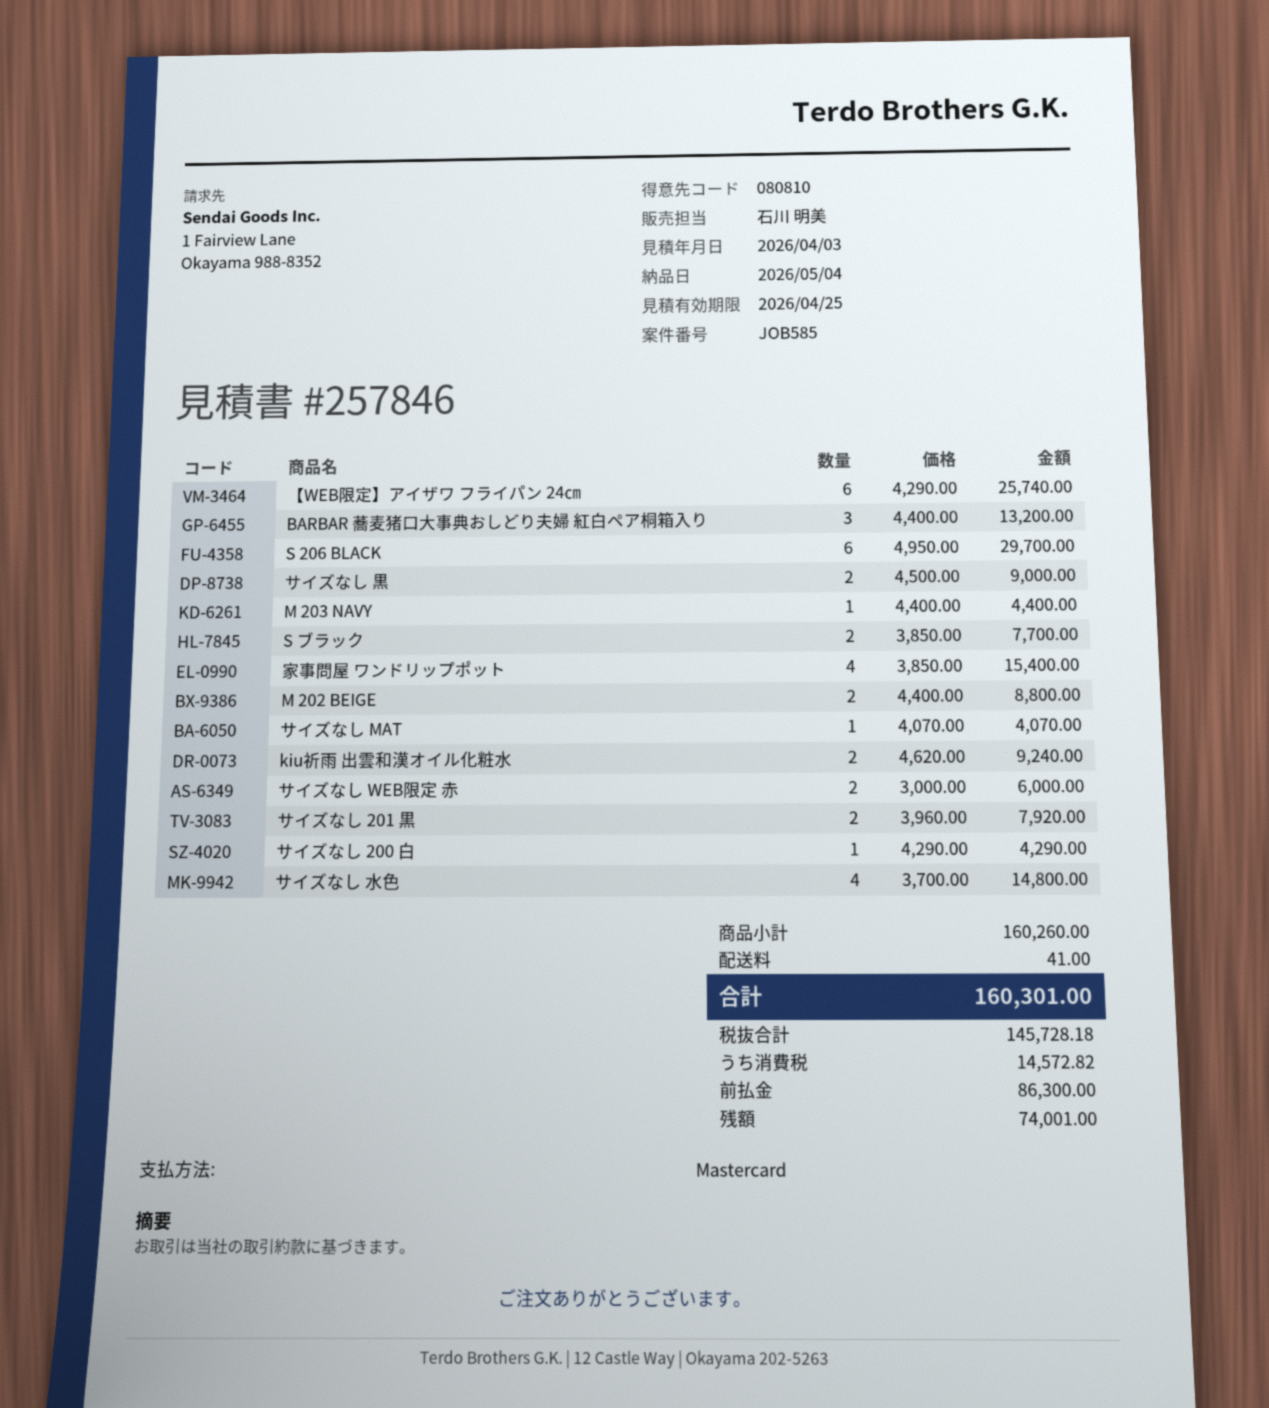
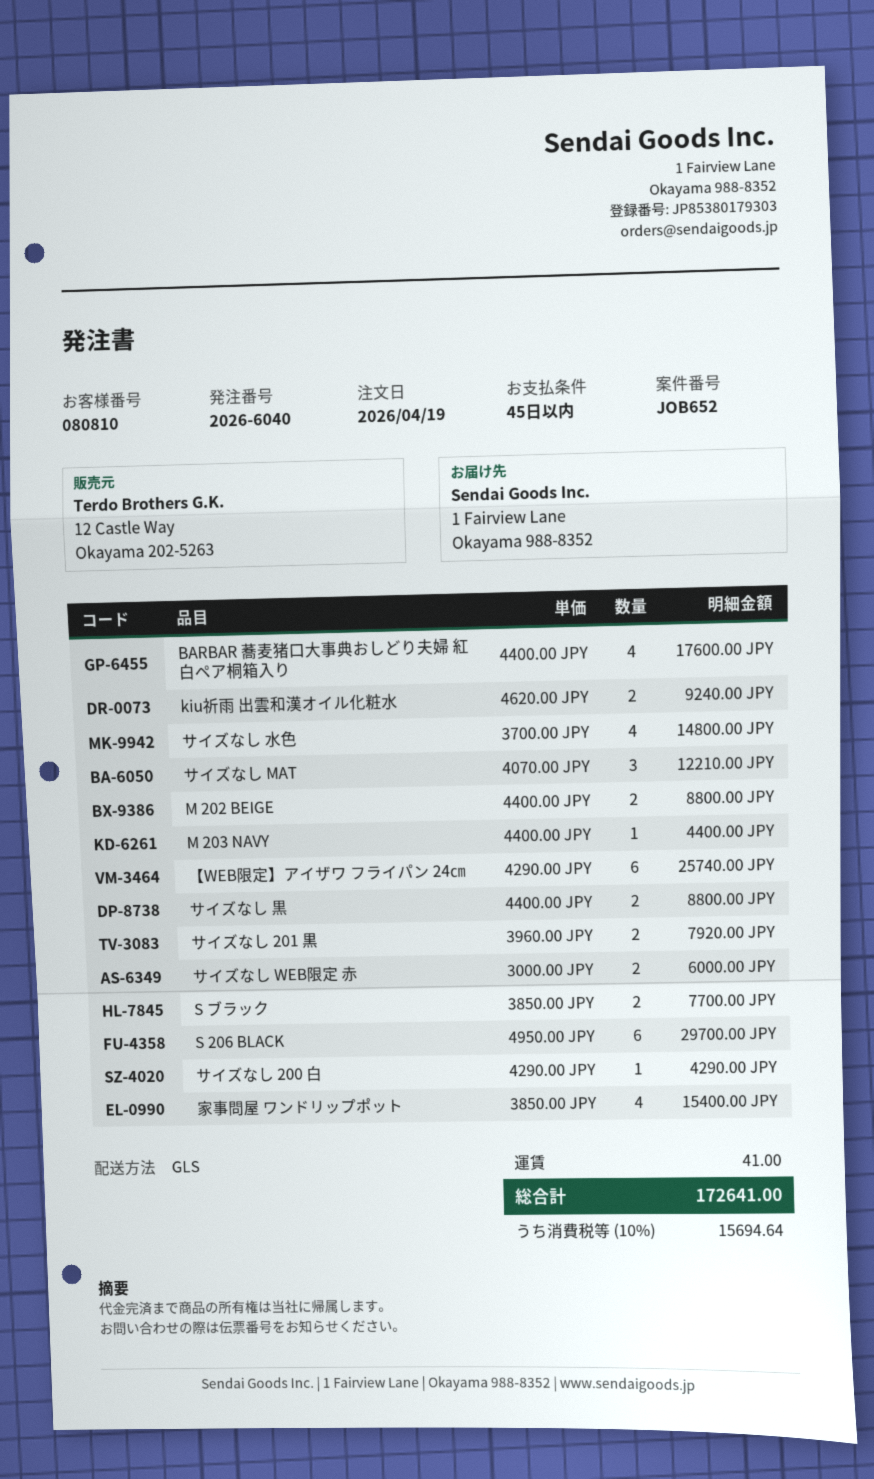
reference: JOB585 -> JOB652
BARBAR 蕎麦猪口大事典おしどり夫婦 紅白ペア桐箱入り: 3 x 4400.00 = 13200.00 -> 4 x 4400.00 = 17600.00
サイズなし 黒: 2 x 4500.00 = 9000.00 -> 2 x 4400.00 = 8800.00
サイズなし MAT: 1 x 4070.00 = 4070.00 -> 3 x 4070.00 = 12210.00
tax: 14572.82 -> 15694.64
total: 160301.00 -> 172641.00

